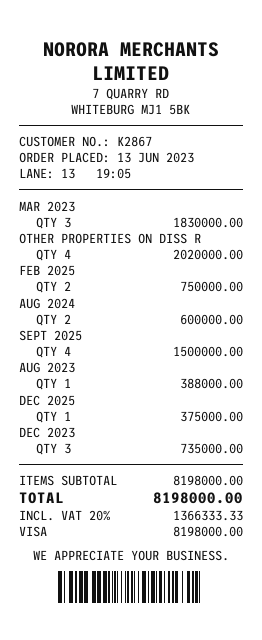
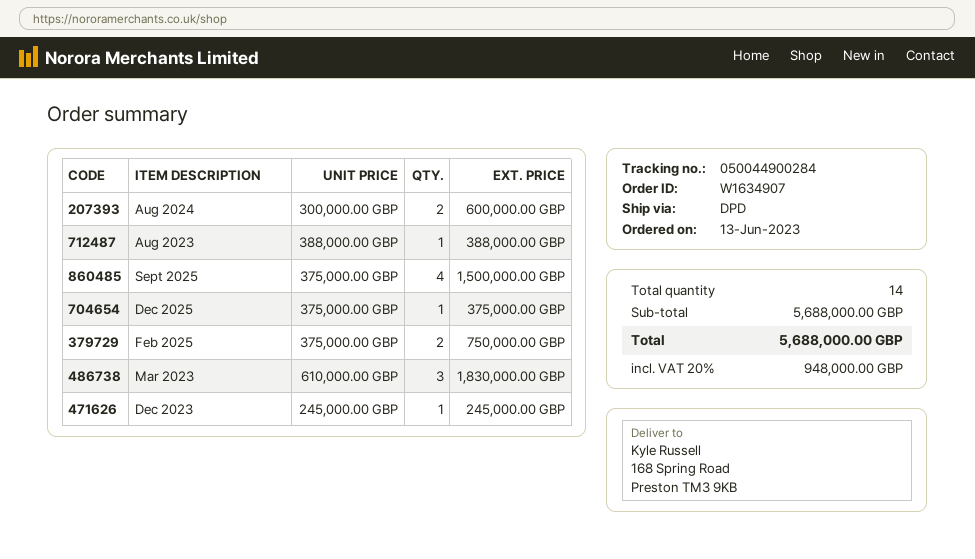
OTHER PROPERTIES ON DISS R: 4 for 2020000.00 -> none
DEC 2023: 3 for 735000.00 -> 1 for 245000.00
subtotal: 8198000.00 -> 5688000.00
tax: 20% = 1366333.33 -> 20% = 948000.00
total: 8198000.00 -> 5688000.00

